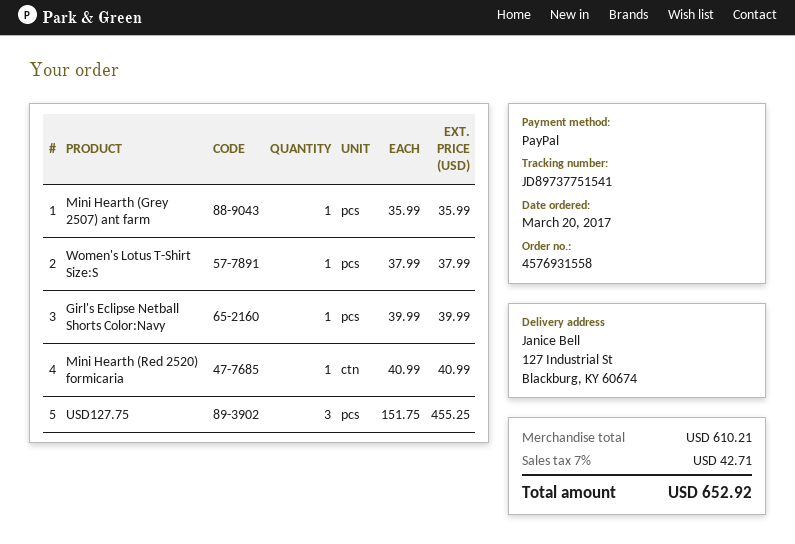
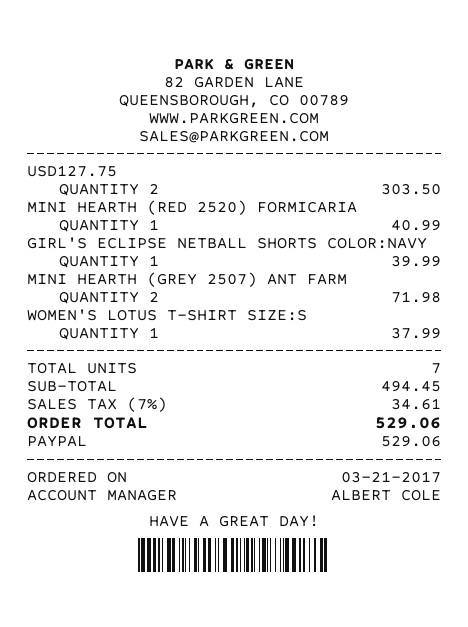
order date: 2017-03-20 -> 2017-03-21
Mini Hearth (Grey 2507) ant farm: 1 for 35.99 -> 2 for 71.98
USD127.75: 3 for 455.25 -> 2 for 303.50
subtotal: 610.21 -> 494.45
tax: 7% = 42.71 -> 7% = 34.61
total: 652.92 -> 529.06

